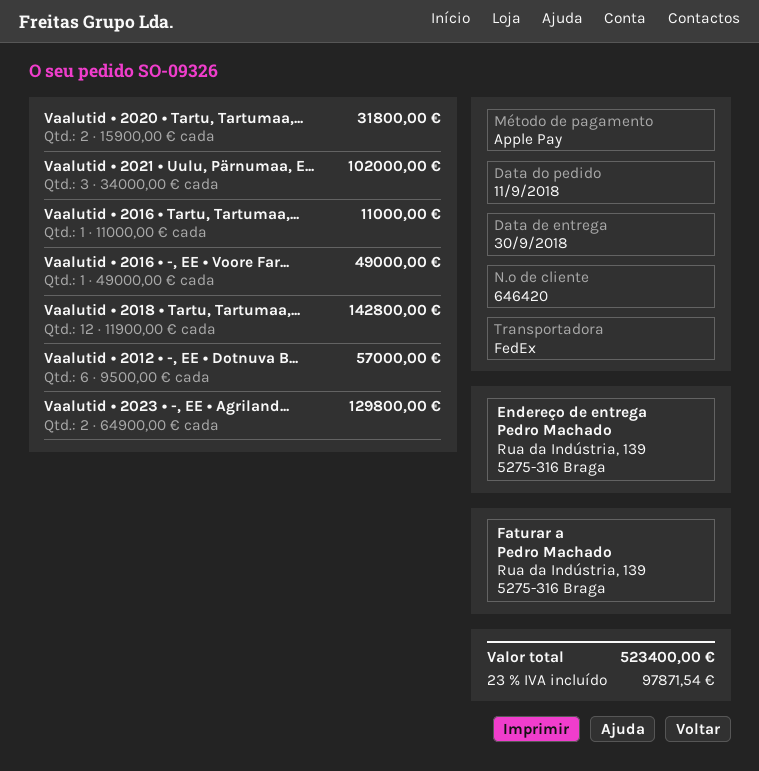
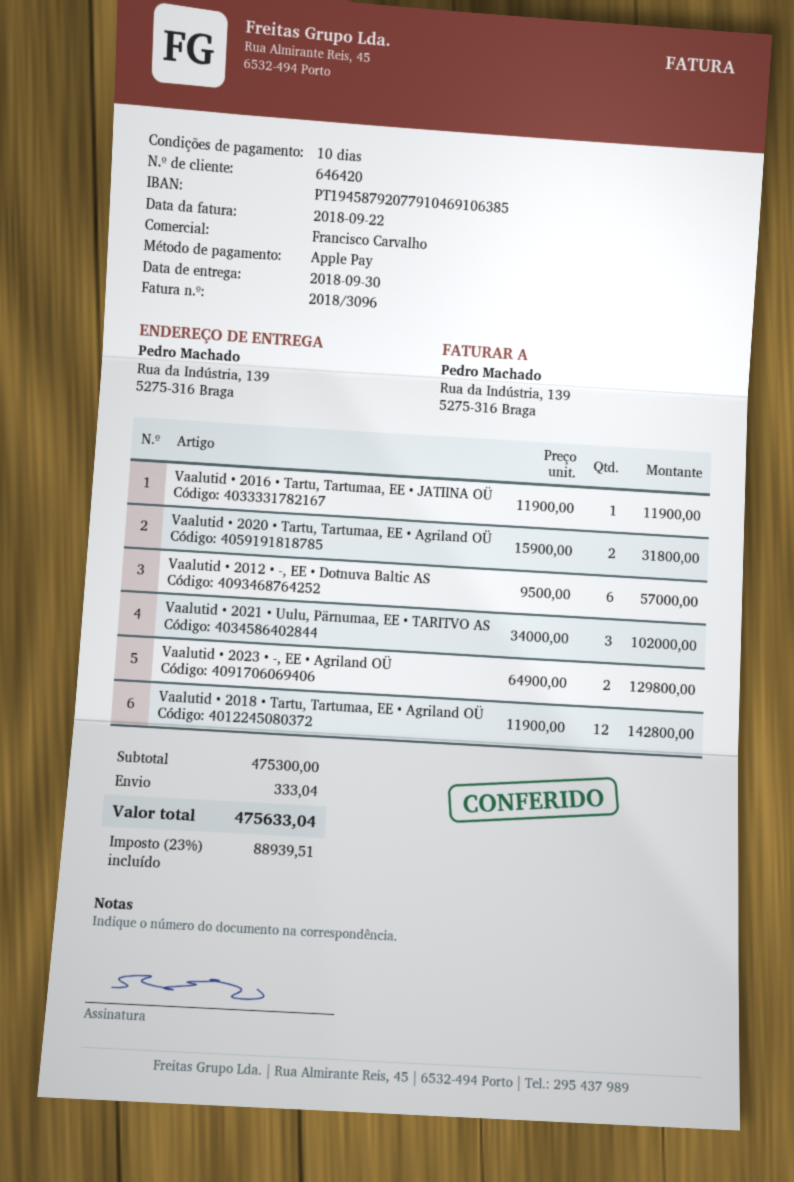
Vaalutid • 2016 • Tartu, Tartumaa,...: 1 x 11000.00 = 11000.00 -> 1 x 11900.00 = 11900.00
Vaalutid • 2016 • -, EE • Voore Far...: 1 x 49000.00 = 49000.00 -> none
shipping: none -> 333.04
tax: 23% = 97871.54 -> 23% = 88939.51
total: 523400.00 -> 475633.04

